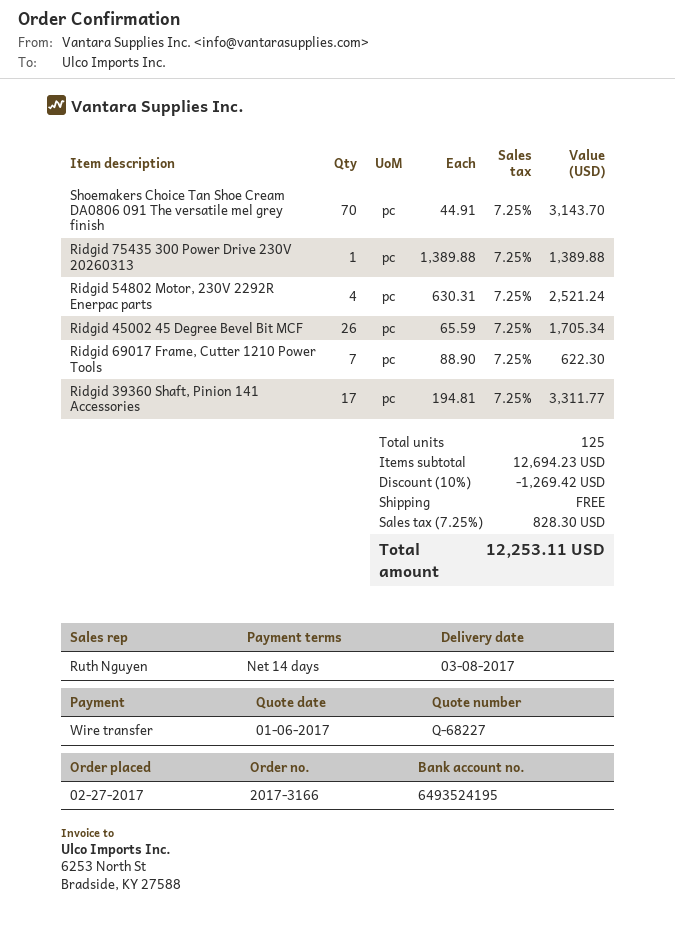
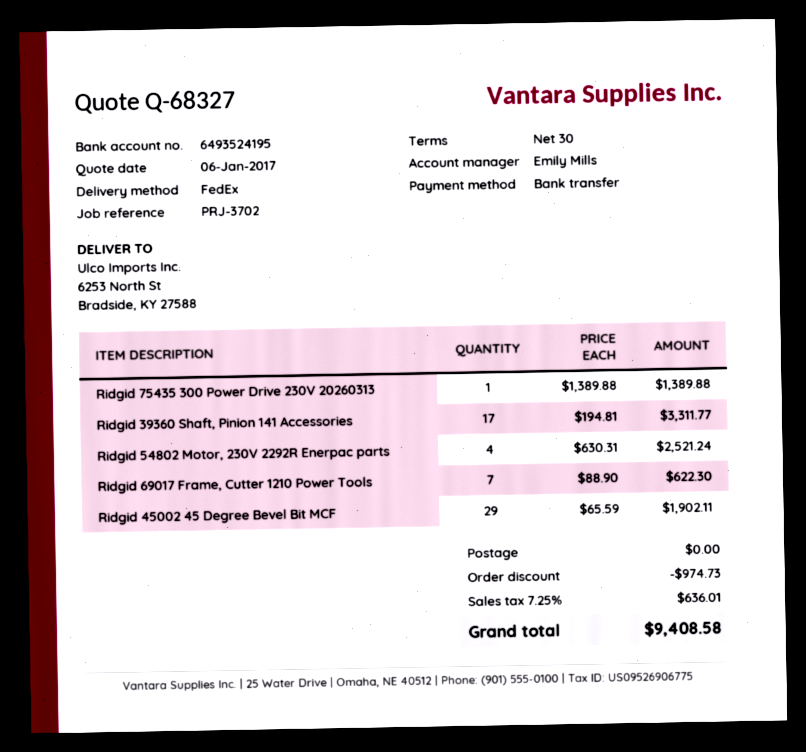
quote number: Q-68227 -> Q-68327
payment terms: 14 days -> 30 days
sales rep: Ruth Nguyen -> Emily Mills
Shoemakers Choice Tan Shoe Cream DA0806 091 The versatile mel grey finish: 70 x 44.91 = 3143.70 -> none
Ridgid 45002 45 Degree Bevel Bit MCF: 26 x 65.59 = 1705.34 -> 29 x 65.59 = 1902.11
discount: 1269.42 -> 974.73
tax: 7.25% = 828.30 -> 7.25% = 636.01
total: 12253.11 -> 9408.58

